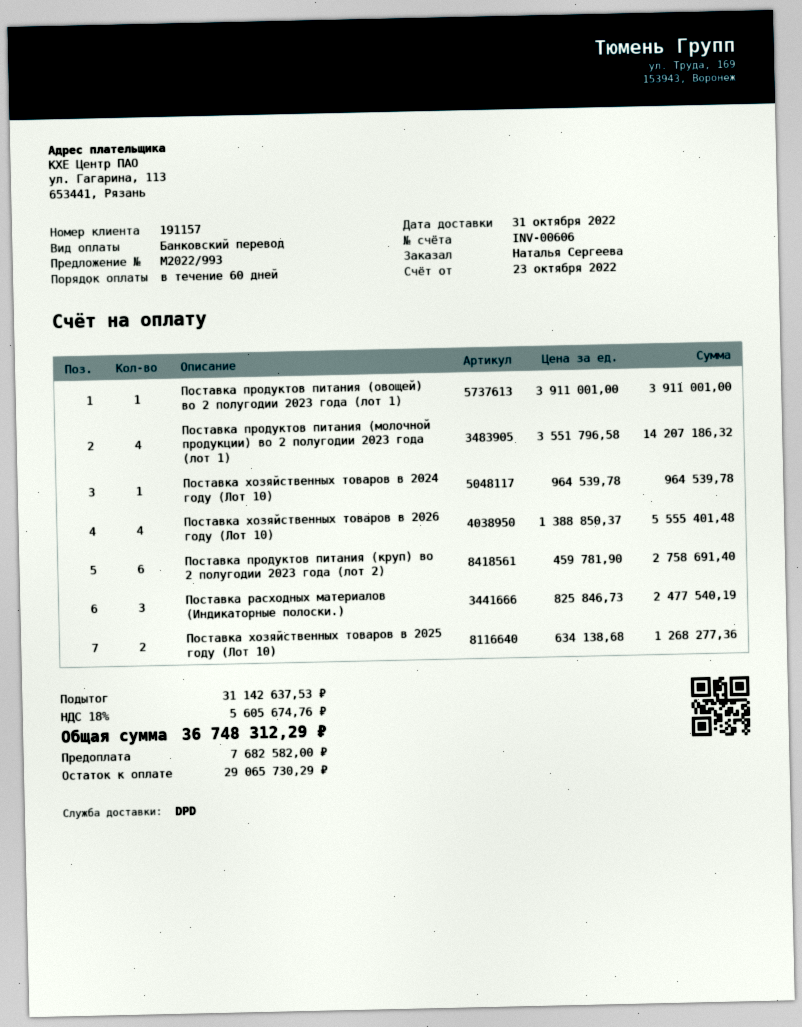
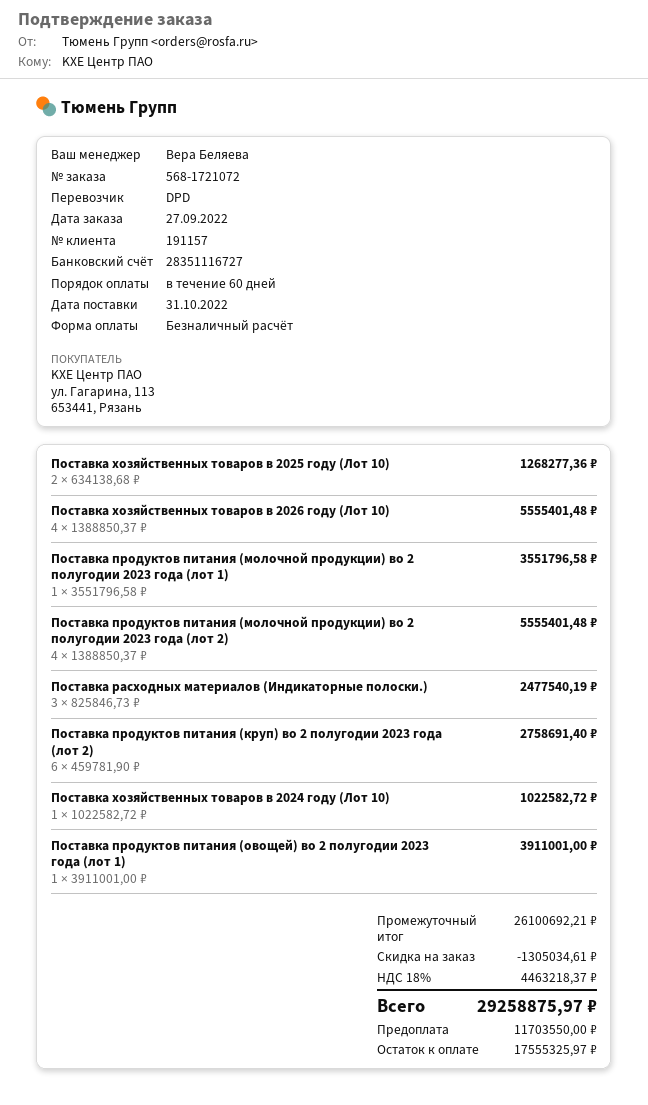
Поставка продуктов питания (молочной продукции) во 2 полугодии 2023 года (лот 1): 4 x 3551796.58 = 14207186.32 -> 1 x 3551796.58 = 3551796.58
Поставка хозяйственных товаров в 2024 году (Лот 10): 1 x 964539.78 = 964539.78 -> 1 x 1022582.72 = 1022582.72
Поставка продуктов питания (молочной продукции) во 2 полугодии 2023 года (лот 2): none -> 4 x 1388850.37 = 5555401.48
subtotal: 31142637.53 -> 26100692.21
discount: none -> 1305034.61
tax: 18% = 5605674.76 -> 18% = 4463218.37
total: 36748312.29 -> 29258875.97
deposit: 7682582.00 -> 11703550.00
balance: 29065730.29 -> 17555325.97

